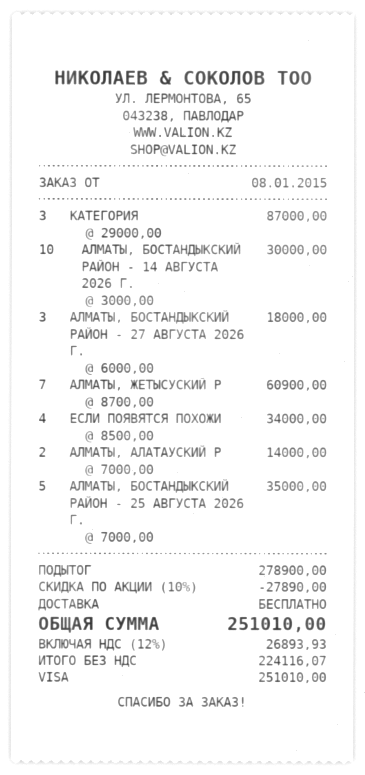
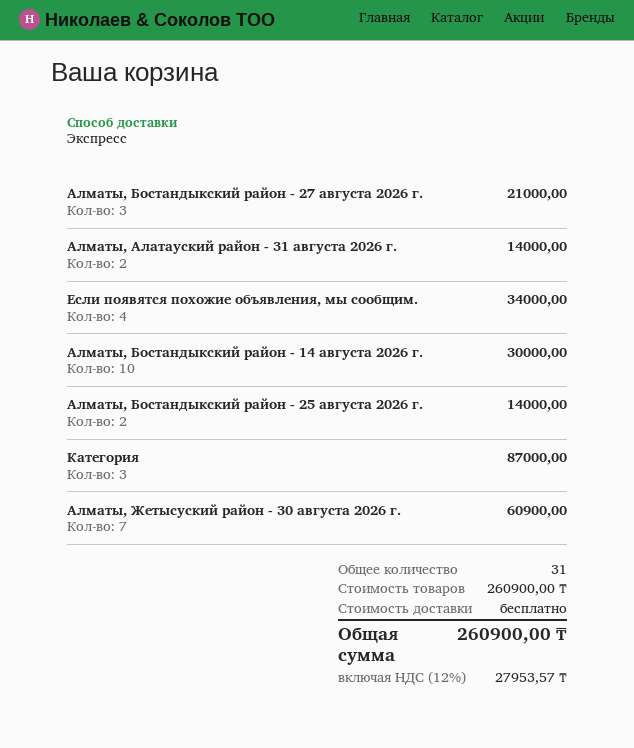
АЛМАТЫ, БОСТАНДЫКСКИЙ РАЙОН - 27 АВГУСТА 2026 Г.: 3 for 18000.00 -> 3 for 21000.00
АЛМАТЫ, БОСТАНДЫКСКИЙ РАЙОН - 25 АВГУСТА 2026 Г.: 5 for 35000.00 -> 2 for 14000.00
subtotal: 278900.00 -> 260900.00
discount: 10% = 27890.00 -> none
tax: 12% = 26893.93 -> 12% = 27953.57
total: 251010.00 -> 260900.00

